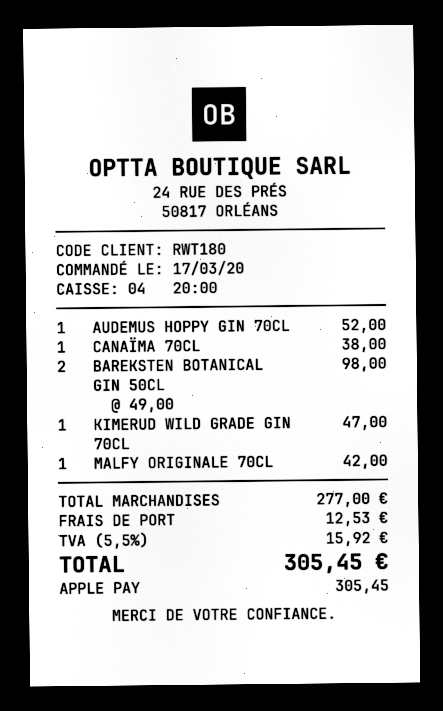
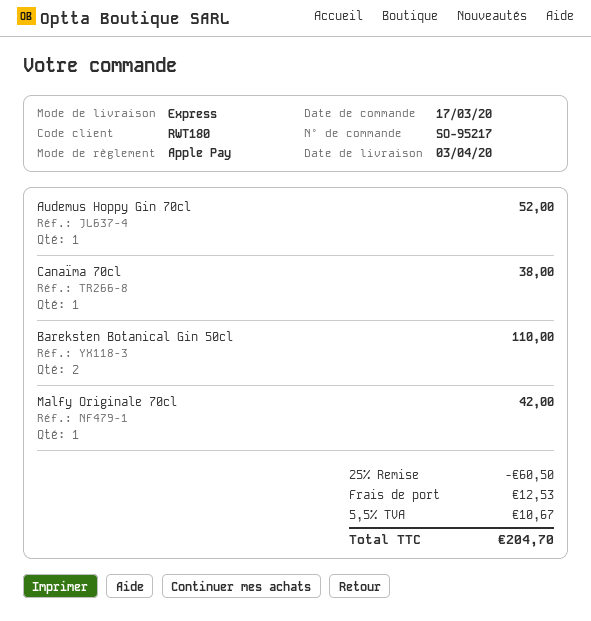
BAREKSTEN BOTANICAL GIN 50CL: 2 for 98.00 -> 2 for 110.00
KIMERUD WILD GRADE GIN 70CL: 1 for 47.00 -> none
discount: none -> 25% = 60.50
tax: 5.5% = 15.92 -> 5.5% = 10.67
total: 305.45 -> 204.70

